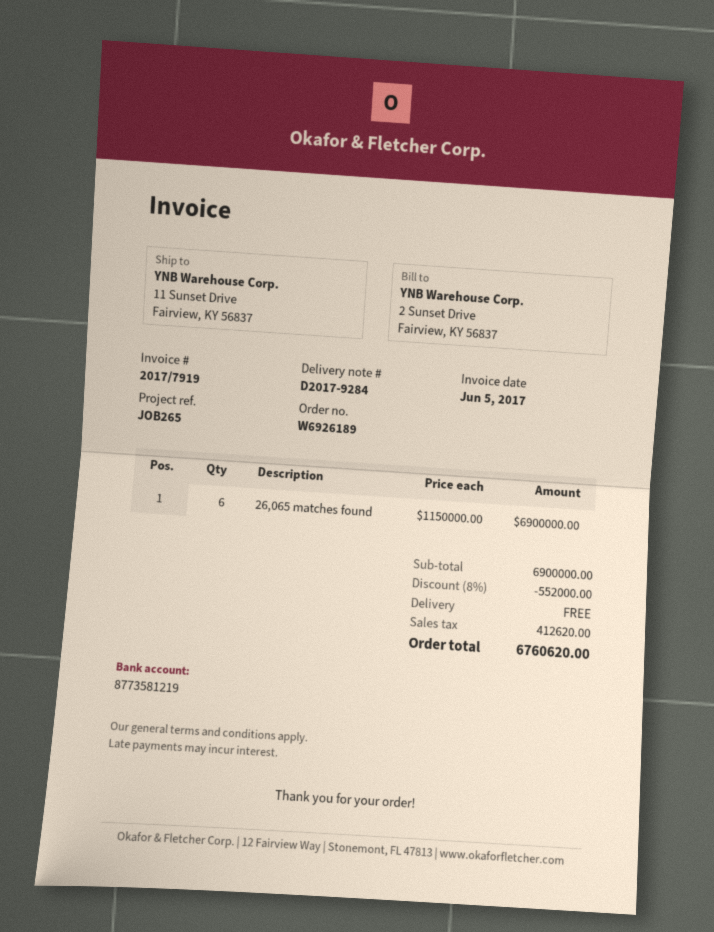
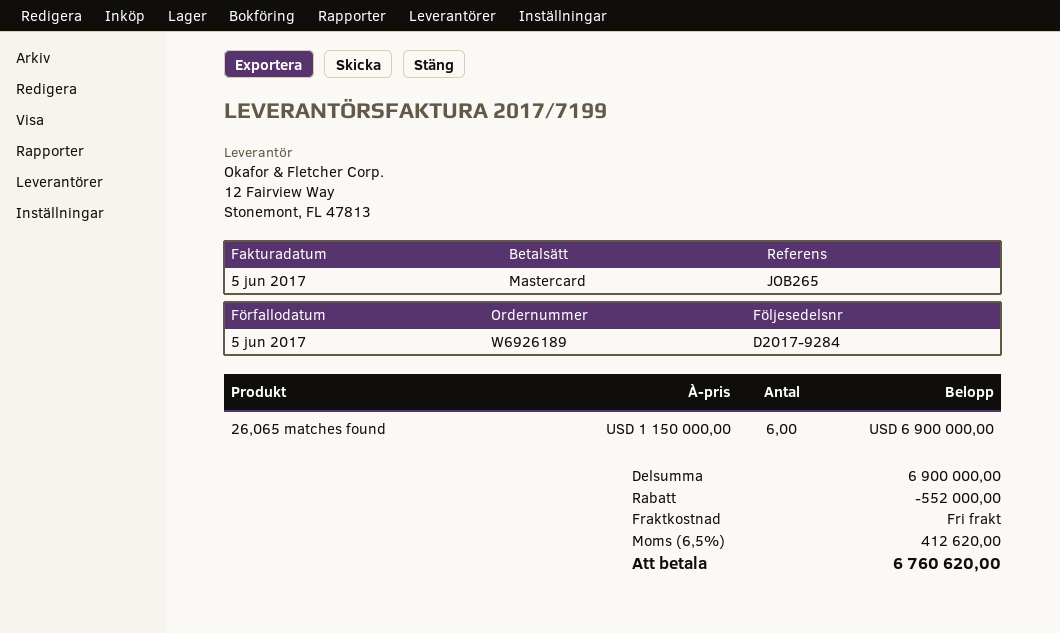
invoice number: 2017/7919 -> 2017/7199

